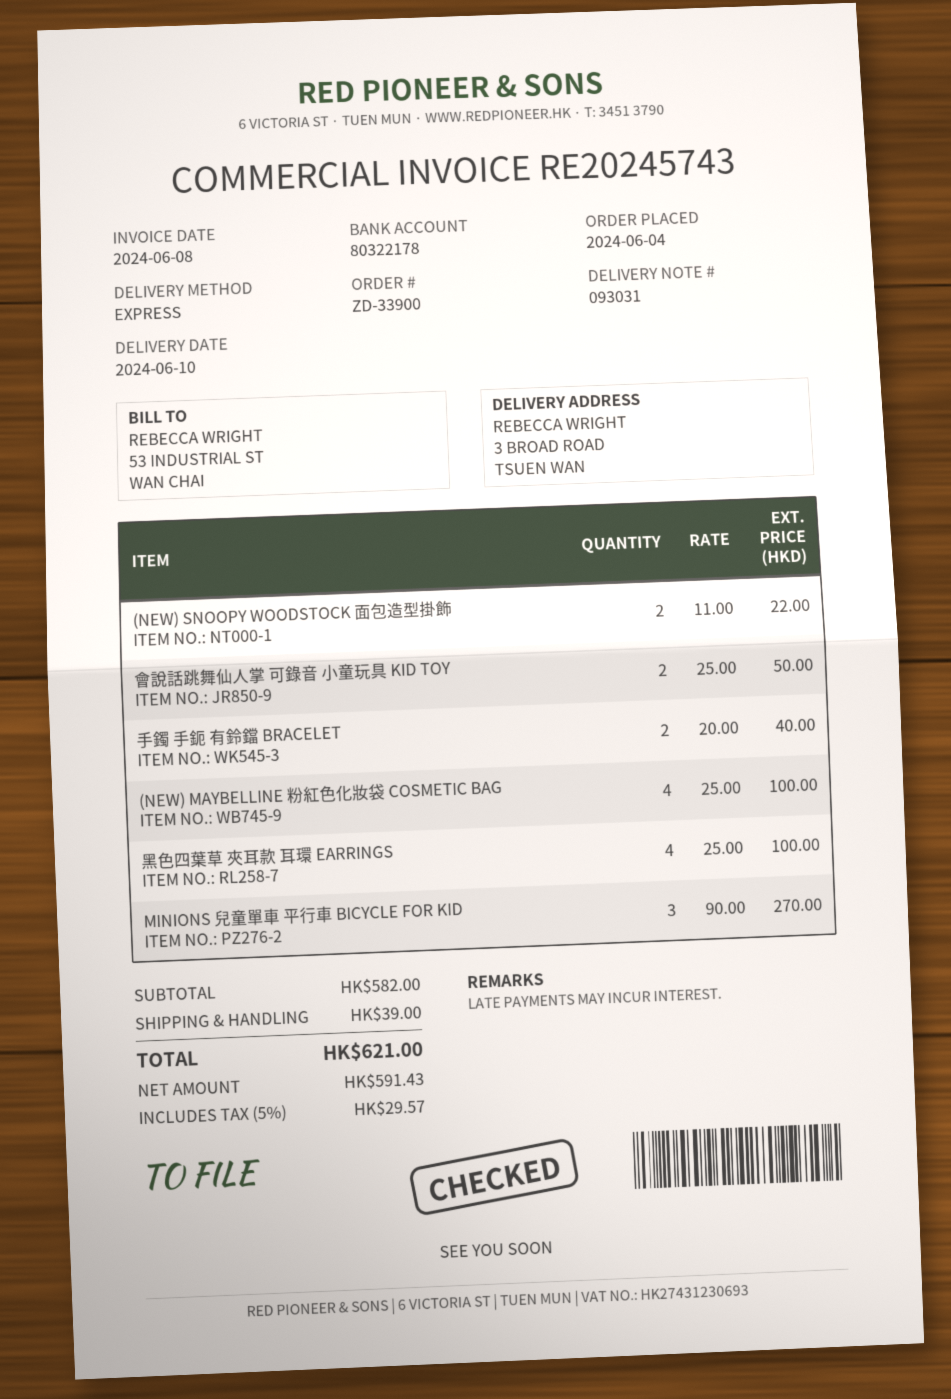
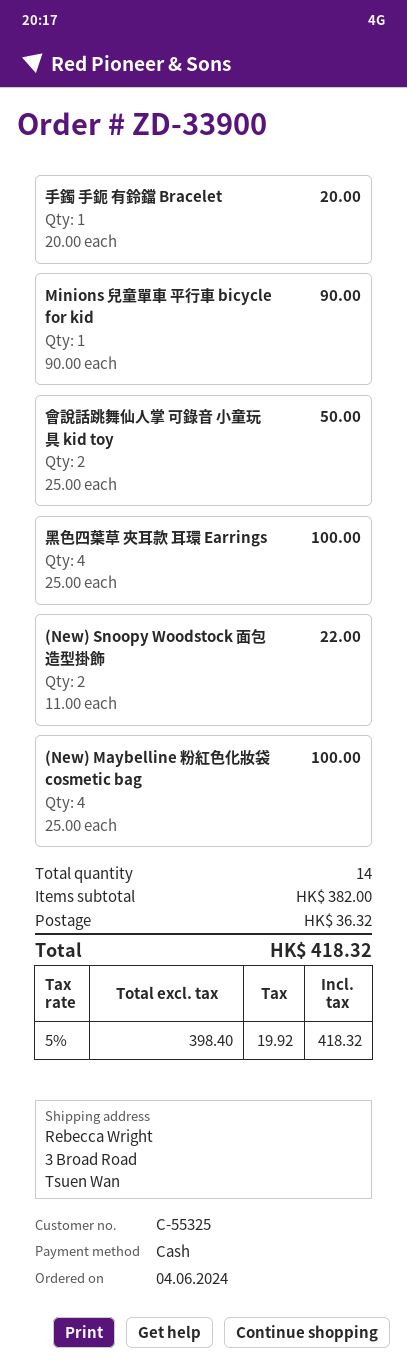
手鐲 手鈪 有鈴鐺 BRACELET: 2 x 20.00 = 40.00 -> 1 x 20.00 = 20.00
MINIONS 兒童單車 平行車 BICYCLE FOR KID: 3 x 90.00 = 270.00 -> 1 x 90.00 = 90.00
subtotal: 582.00 -> 382.00
shipping: 39.00 -> 36.32
net: 591.43 -> 398.40
tax: 5% = 29.57 -> 5% = 19.92
total: 621.00 -> 418.32

